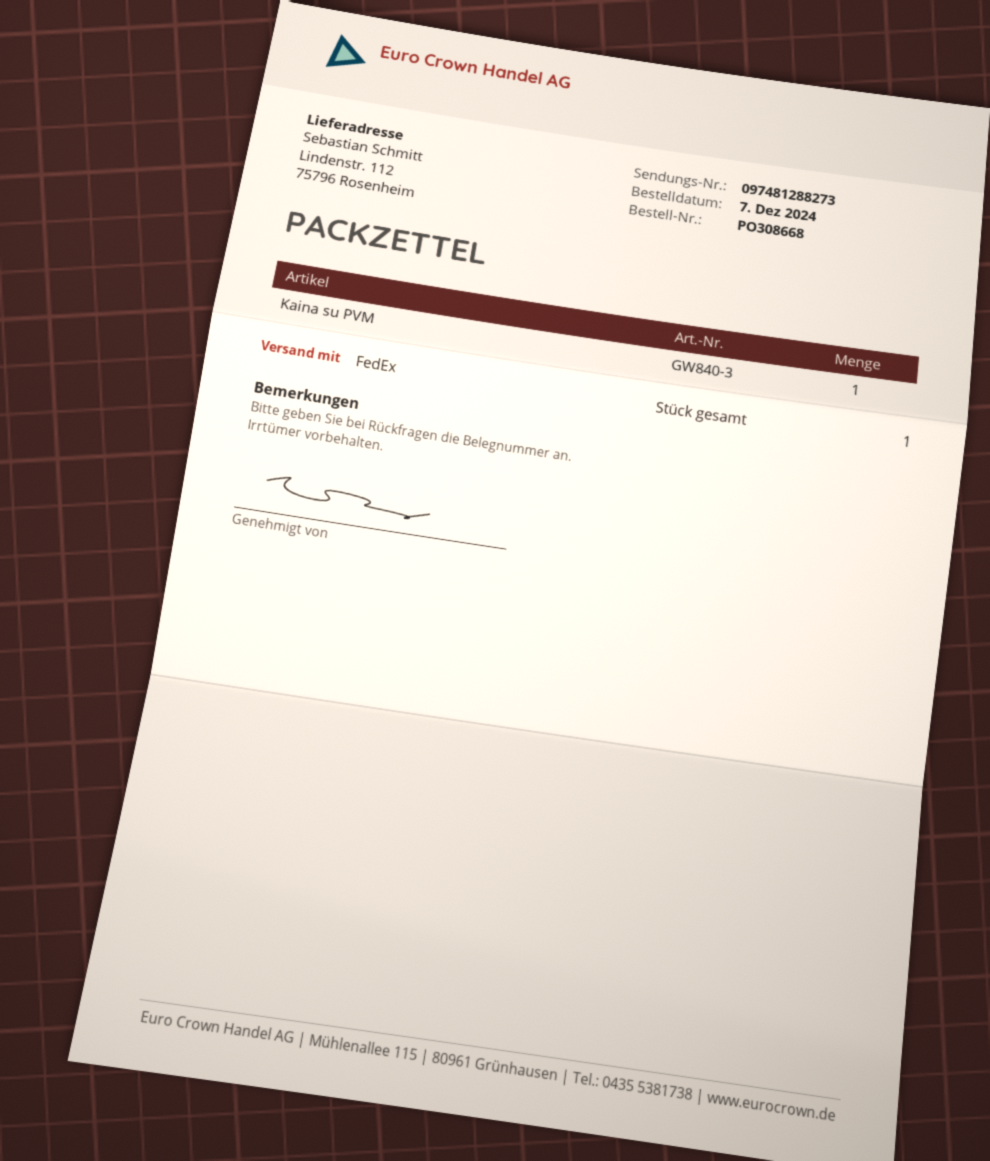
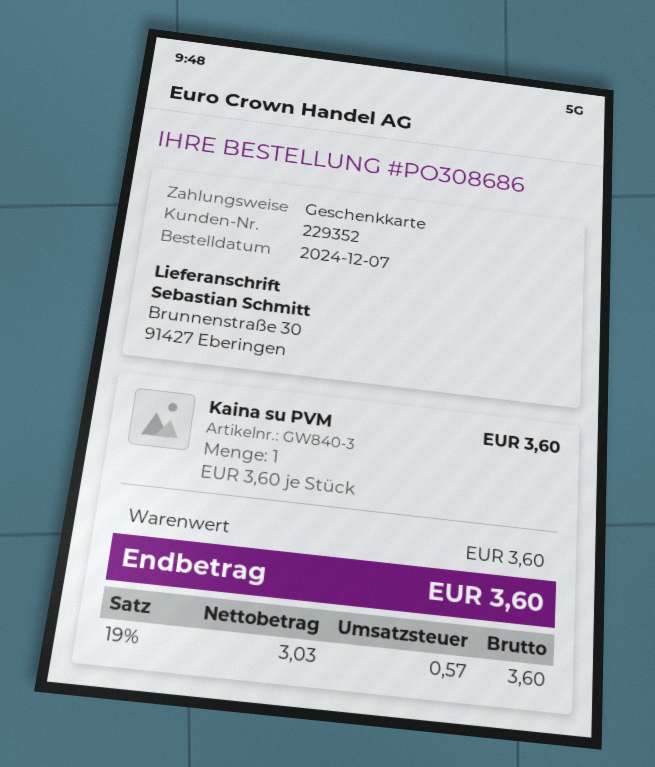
order number: PO308668 -> PO308686
ship to: Lindenstr. 112, 75796 Rosenheim -> Brunnenstraße 30, 91427 Eberingen

